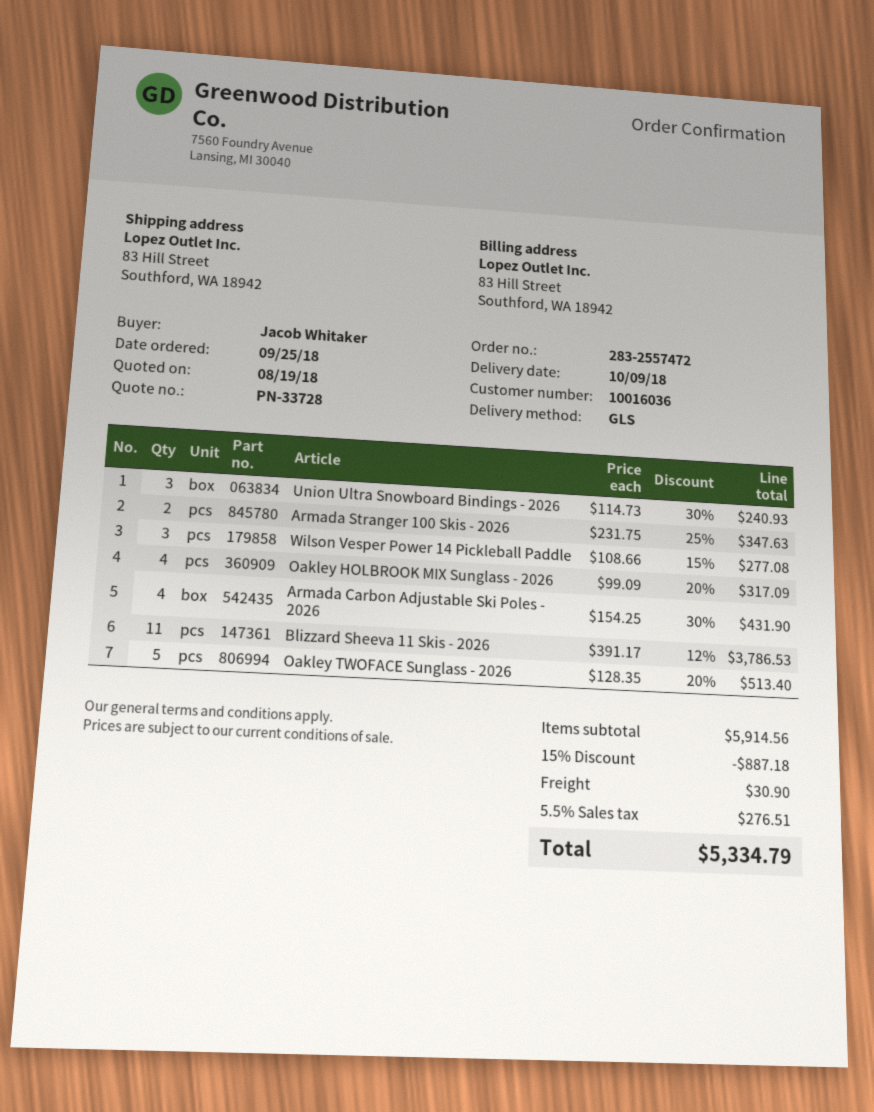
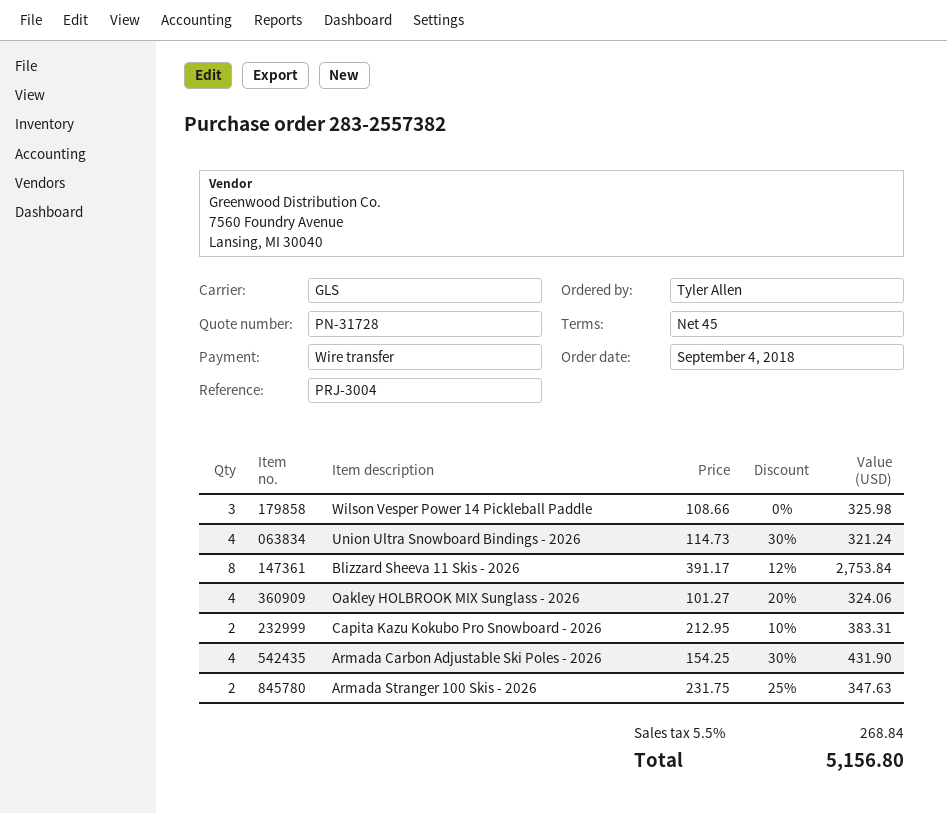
quote number: PN-33728 -> PN-31728
order number: 283-2557472 -> 283-2557382
order date: 2018-09-25 -> 2018-09-04
ordered by: Jacob Whitaker -> Tyler Allen
Union Ultra Snowboard Bindings - 2026: 3 x 114.73 - 30% = 240.93 -> 4 x 114.73 - 30% = 321.24
Wilson Vesper Power 14 Pickleball Paddle: 3 x 108.66 - 15% = 277.08 -> 3 x 108.66 = 325.98
Oakley HOLBROOK MIX Sunglass - 2026: 4 x 99.09 - 20% = 317.09 -> 4 x 101.27 - 20% = 324.06
Blizzard Sheeva 11 Skis - 2026: 11 x 391.17 - 12% = 3786.53 -> 8 x 391.17 - 12% = 2753.84
Oakley TWOFACE Sunglass - 2026: 5 x 128.35 - 20% = 513.40 -> none
Capita Kazu Kokubo Pro Snowboard - 2026: none -> 2 x 212.95 - 10% = 383.31
discount: 15% = 887.18 -> none
shipping: 30.90 -> none
tax: 5.5% = 276.51 -> 5.5% = 268.84
total: 5334.79 -> 5156.80

